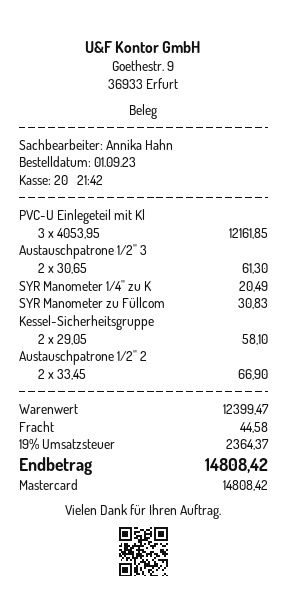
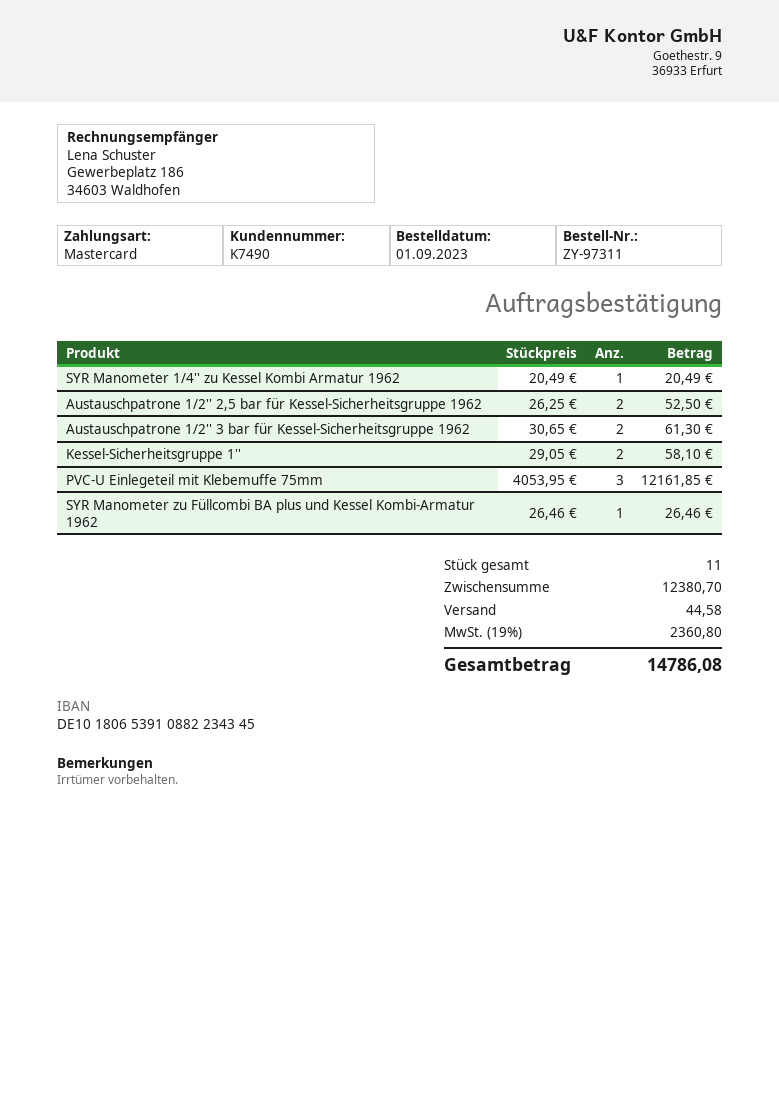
SYR Manometer zu Füllcom: 1 x 30.83 = 30.83 -> 1 x 26.46 = 26.46
Austauschpatrone 1/2'' 2: 2 x 33.45 = 66.90 -> 2 x 26.25 = 52.50
subtotal: 12399.47 -> 12380.70
tax: 19% = 2364.37 -> 19% = 2360.80
total: 14808.42 -> 14786.08

